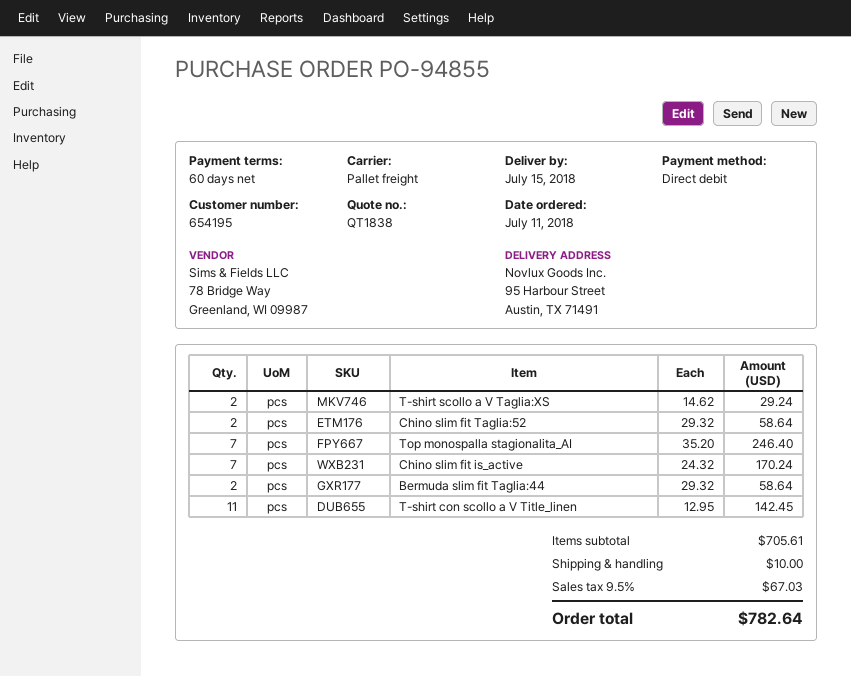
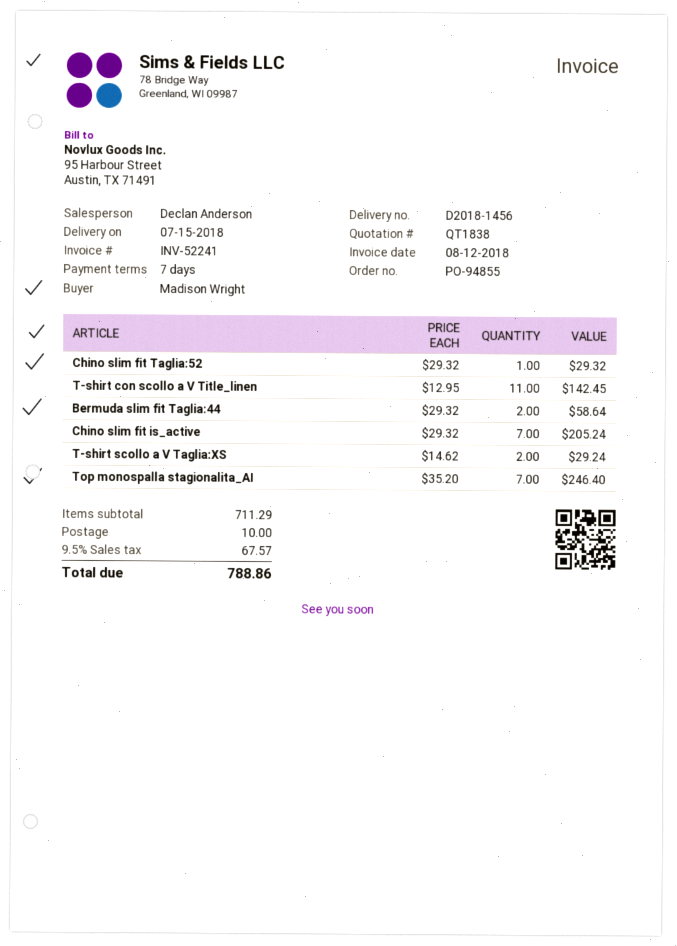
payment terms: 60 days -> 7 days
Chino slim fit Taglia:52: 2 x 29.32 = 58.64 -> 1 x 29.32 = 29.32
Chino slim fit is_active: 7 x 24.32 = 170.24 -> 7 x 29.32 = 205.24
subtotal: 705.61 -> 711.29
tax: 9.5% = 67.03 -> 9.5% = 67.57
total: 782.64 -> 788.86

